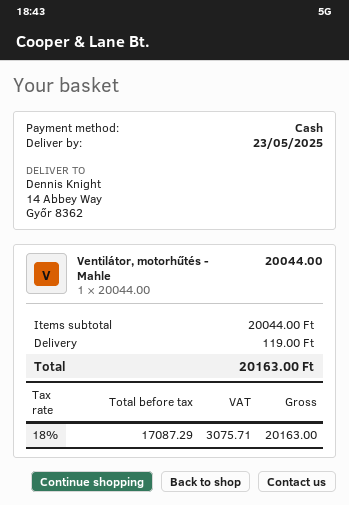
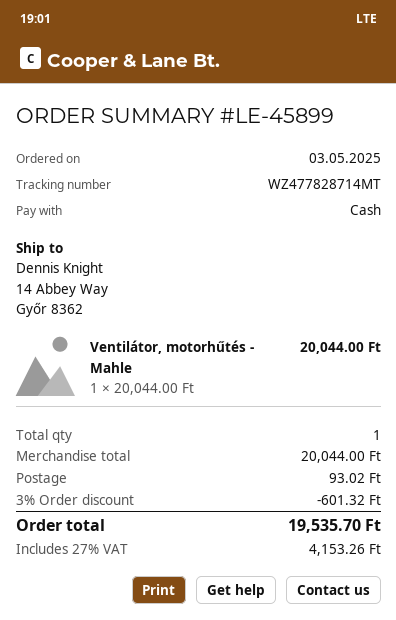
discount: none -> 3% = 601.32
shipping: 119.00 -> 93.02
tax: 18% = 3075.71 -> 27% = 4153.26
total: 20163.00 -> 19535.70

